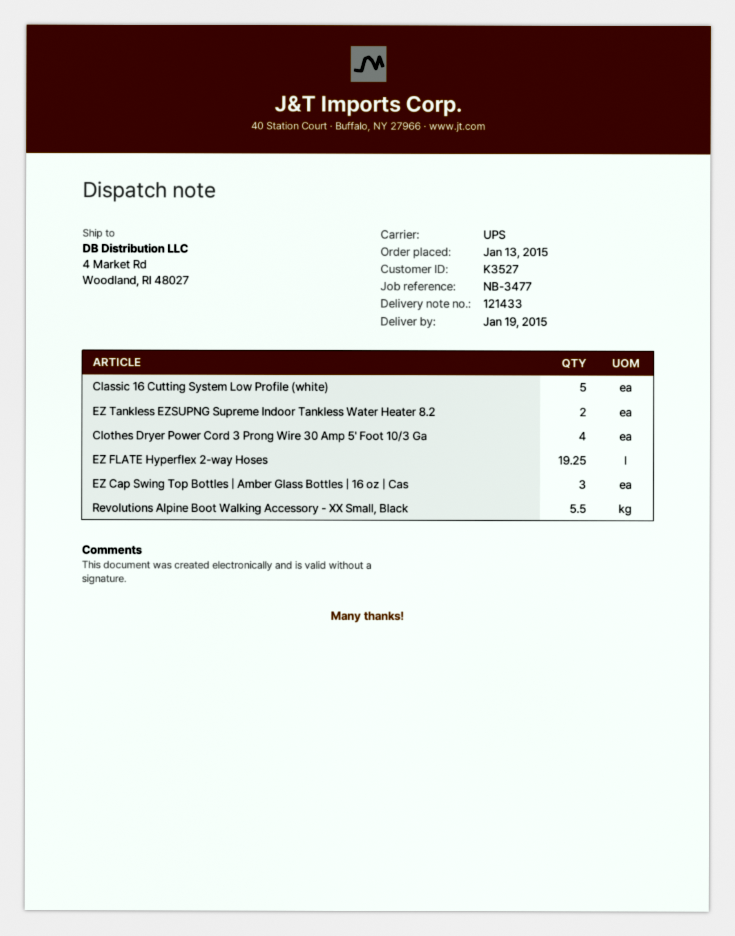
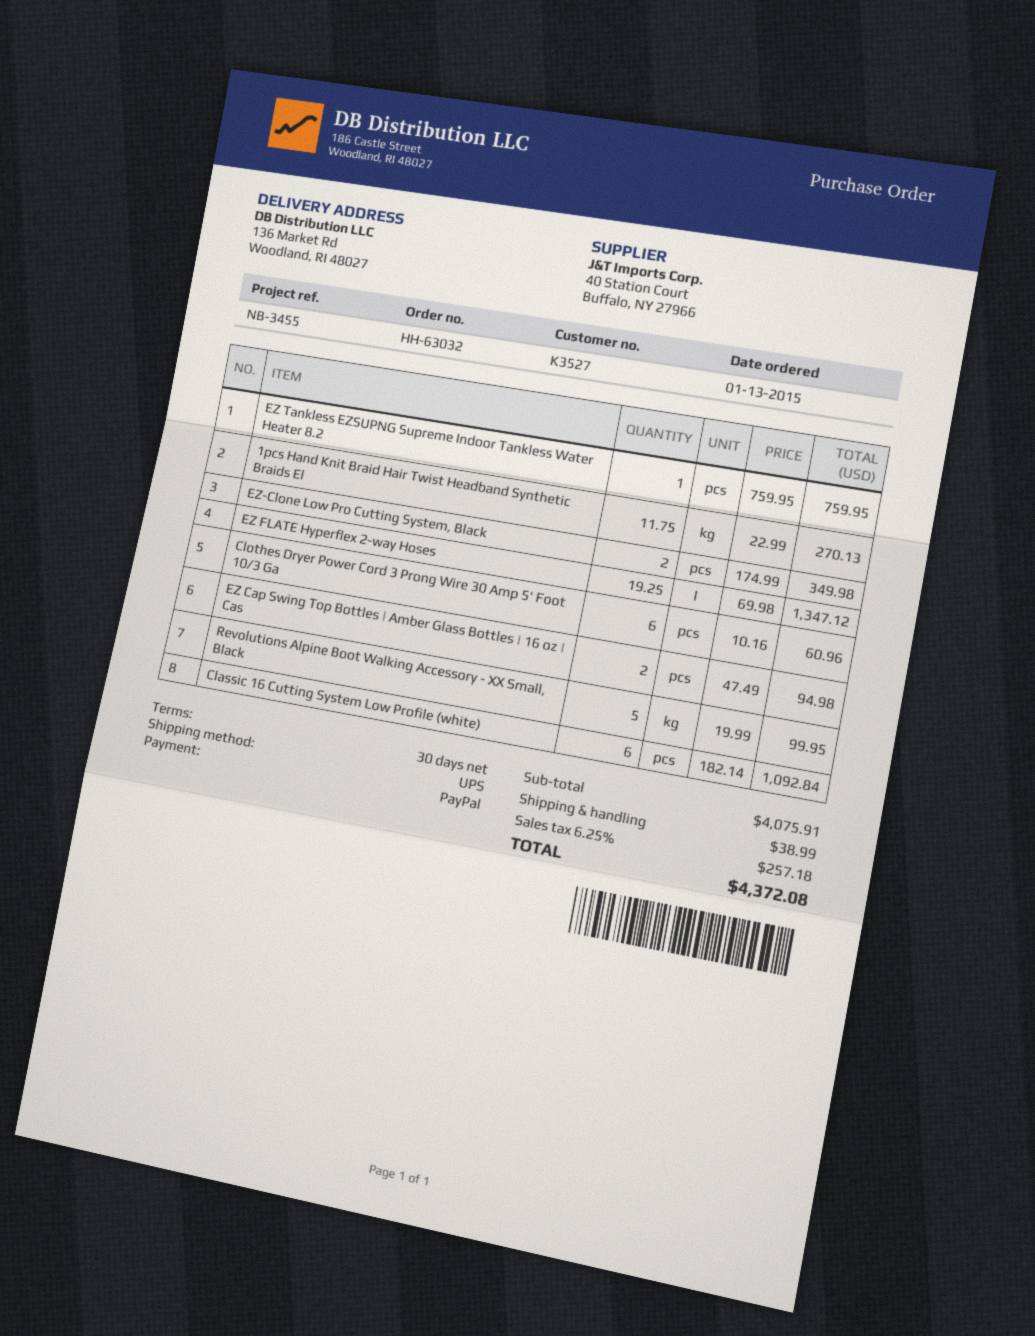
reference: NB-3477 -> NB-3455
ship to: 4 Market Rd, Woodland, RI 48027 -> 136 Market Rd, Woodland, RI 48027
Classic 16 Cutting System Low Profile (white): 5 -> 6
EZ Tankless EZSUPNG Supreme Indoor Tankless Water Heater 8.2: 2 -> 1
Clothes Dryer Power Cord 3 Prong Wire 30 Amp 5' Foot 10/3 Ga: 4 -> 6
EZ Cap Swing Top Bottles | Amber Glass Bottles | 16 oz | Cas: 3 -> 2
Revolutions Alpine Boot Walking Accessory - XX Small, Black: 5.5 -> 5
1pcs Hand Knit Braid Hair Twist Headband Synthetic Braids El: none -> 11.75
EZ-Clone Low Pro Cutting System, Black: none -> 2

